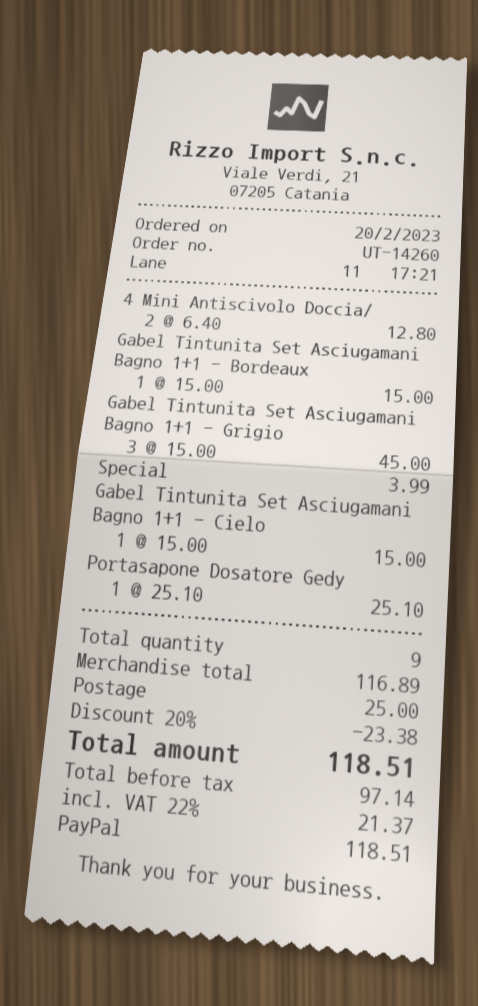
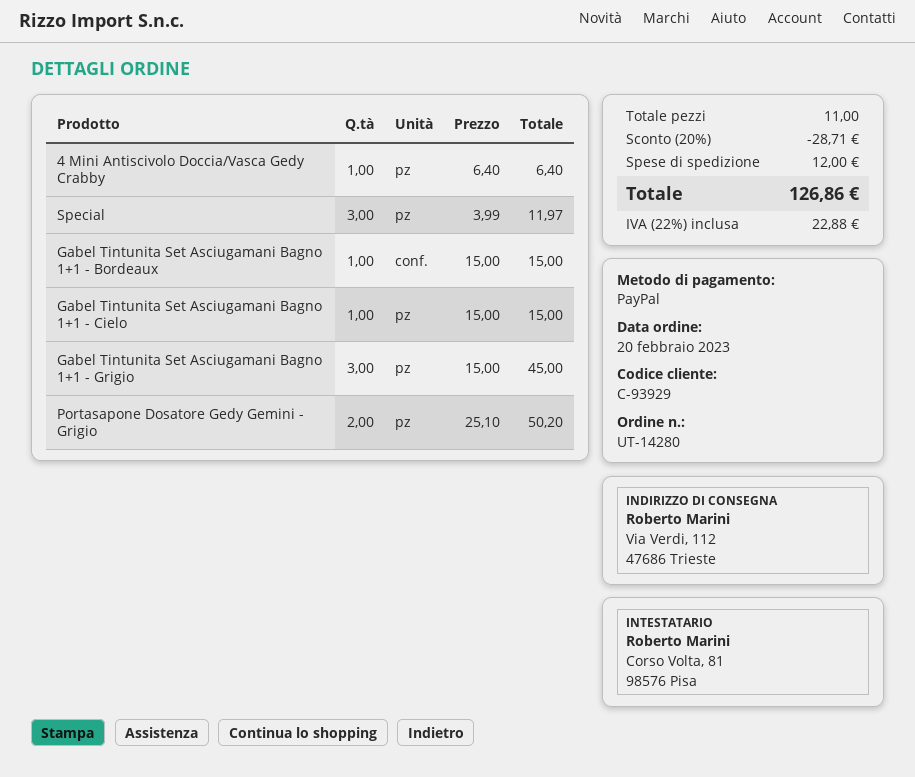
order number: UT-14260 -> UT-14280
4 Mini Antiscivolo Doccia/: 2 x 6.40 = 12.80 -> 1 x 6.40 = 6.40
Special: 1 x 3.99 = 3.99 -> 3 x 3.99 = 11.97
Portasapone Dosatore Gedy: 1 x 25.10 = 25.10 -> 2 x 25.10 = 50.20
total quantity: 9 -> 11
discount: 20% = 23.38 -> 20% = 28.71
shipping: 25.00 -> 12.00
tax: 22% = 21.37 -> 22% = 22.88
total: 118.51 -> 126.86

